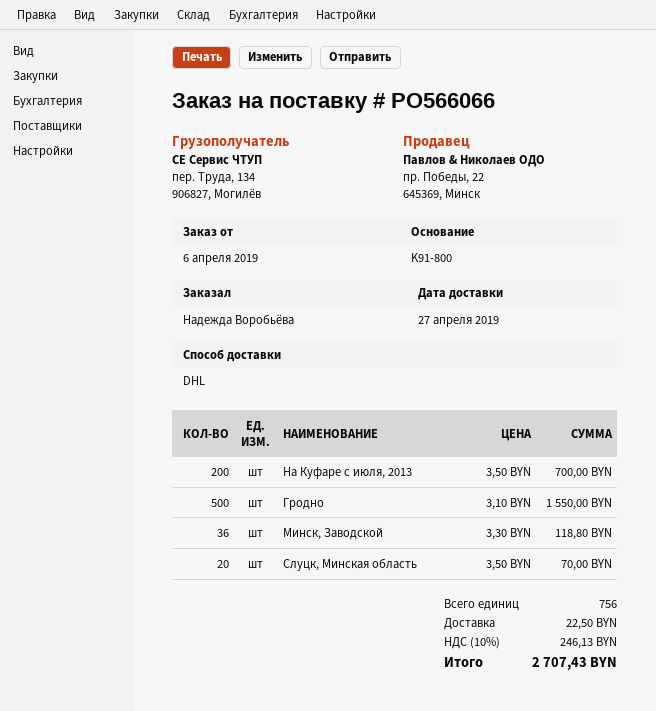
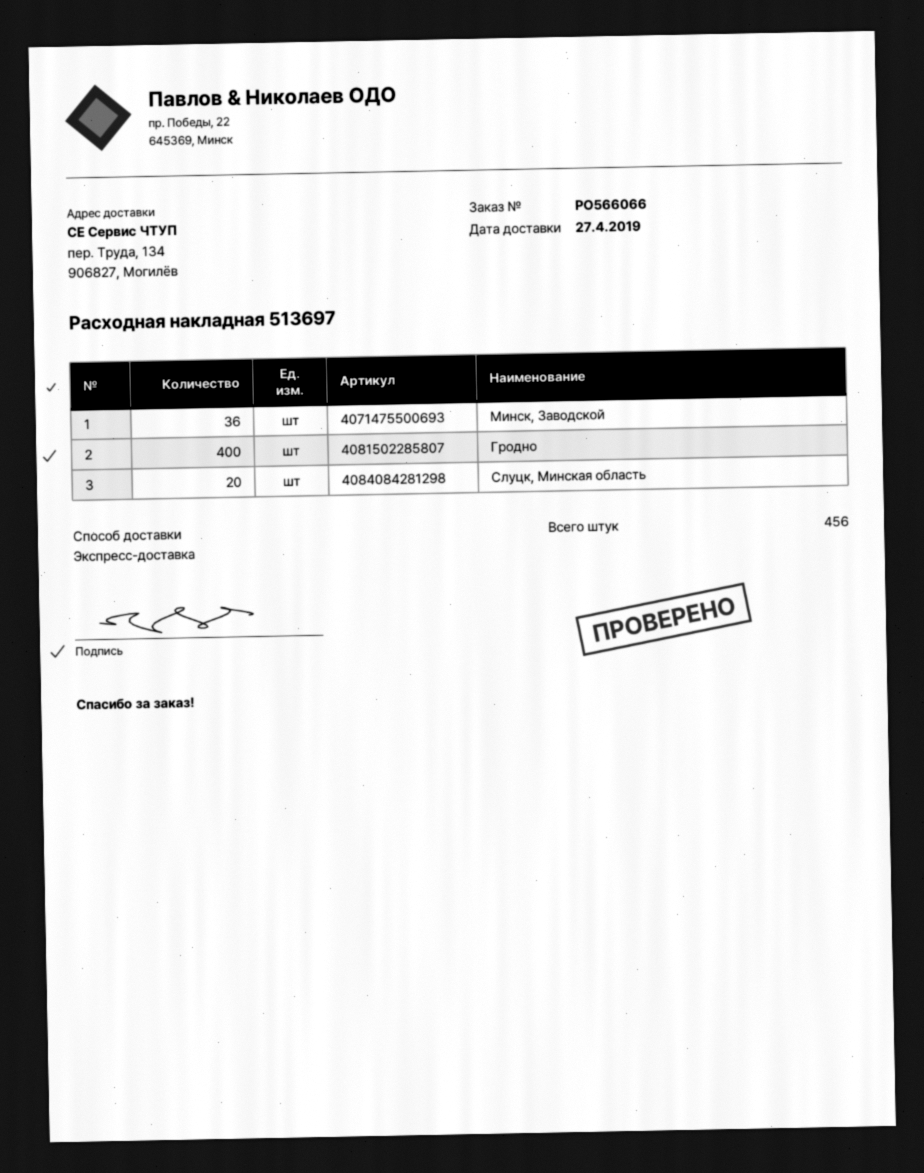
shipping method: DHL -> express
На Куфаре с июля, 2013: 200 -> none
Гродно: 500 -> 400
total quantity: 756 -> 456

